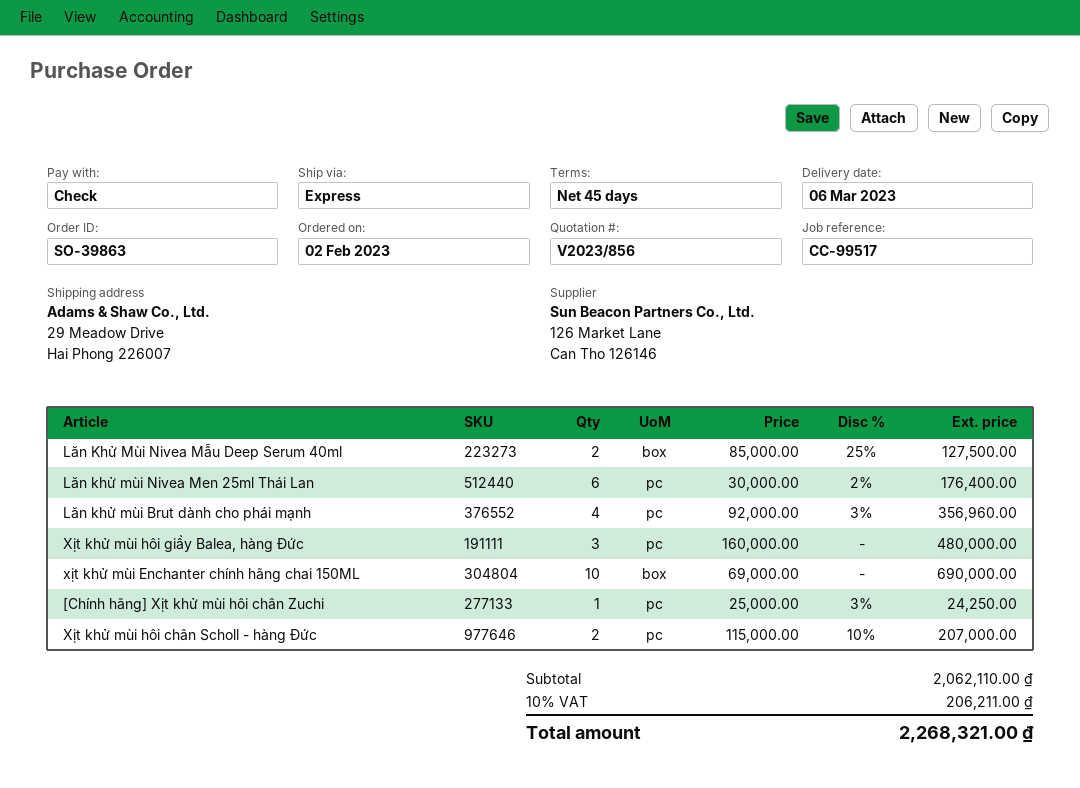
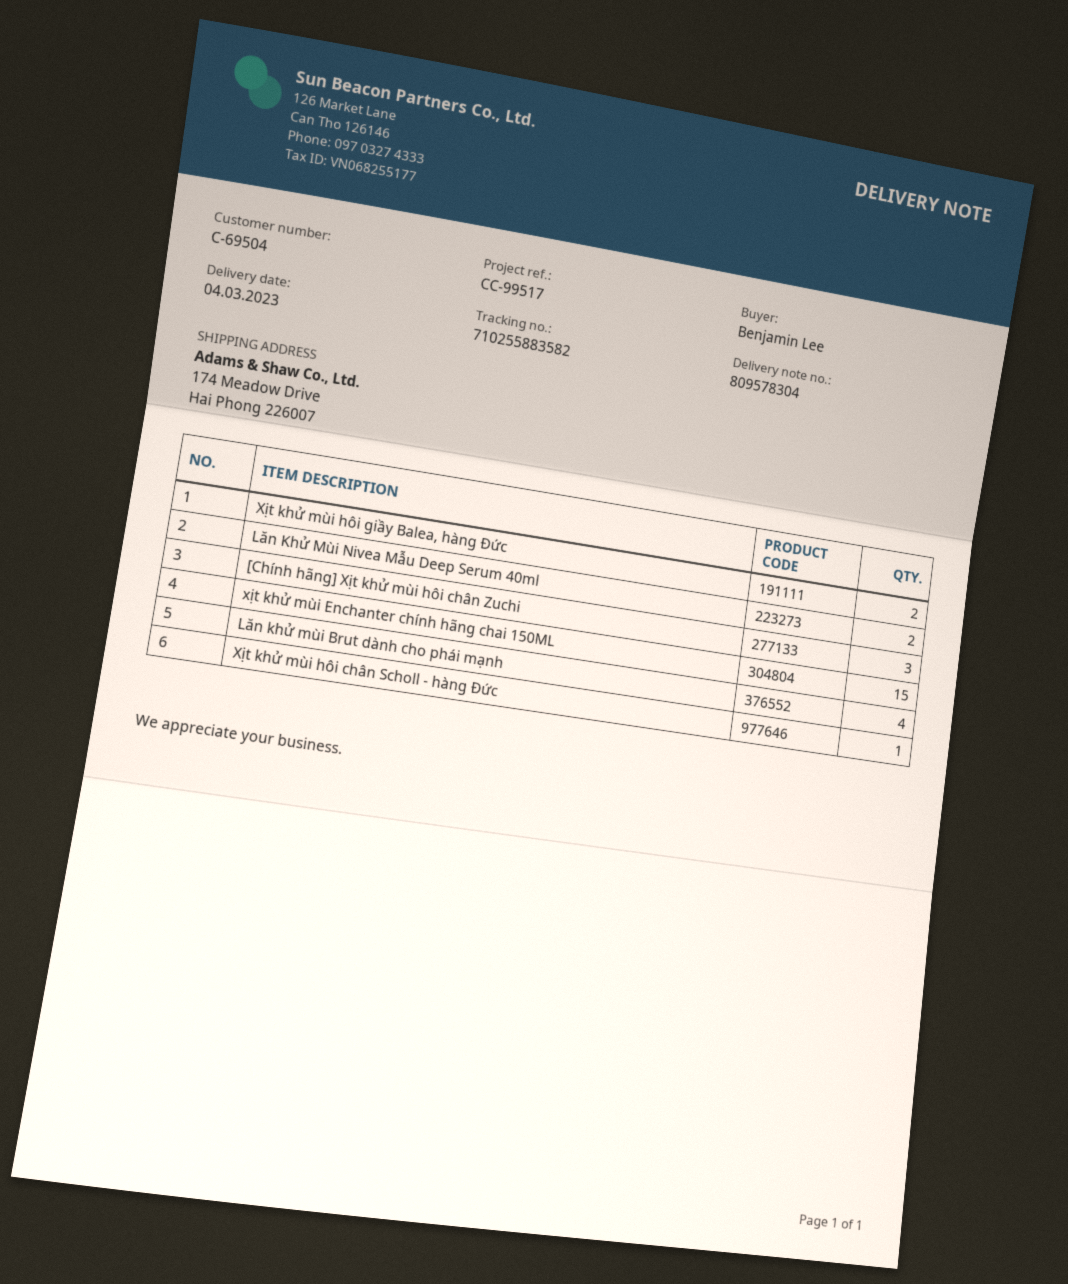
delivery date: 2023-03-06 -> 2023-03-04
ship to: 29 Meadow Drive, Hai Phong 226007 -> 174 Meadow Drive, Hai Phong 226007
Lăn khử mùi Nivea Men 25ml Thái Lan: 6 -> none
Xịt khử mùi hôi giầy Balea, hàng Đức: 3 -> 2
xịt khử mùi Enchanter chính hãng chai 150ML: 10 -> 15
[Chính hãng] Xịt khử mùi hôi chân Zuchi: 1 -> 3
Xịt khử mùi hôi chân Scholl - hàng Đức: 2 -> 1

